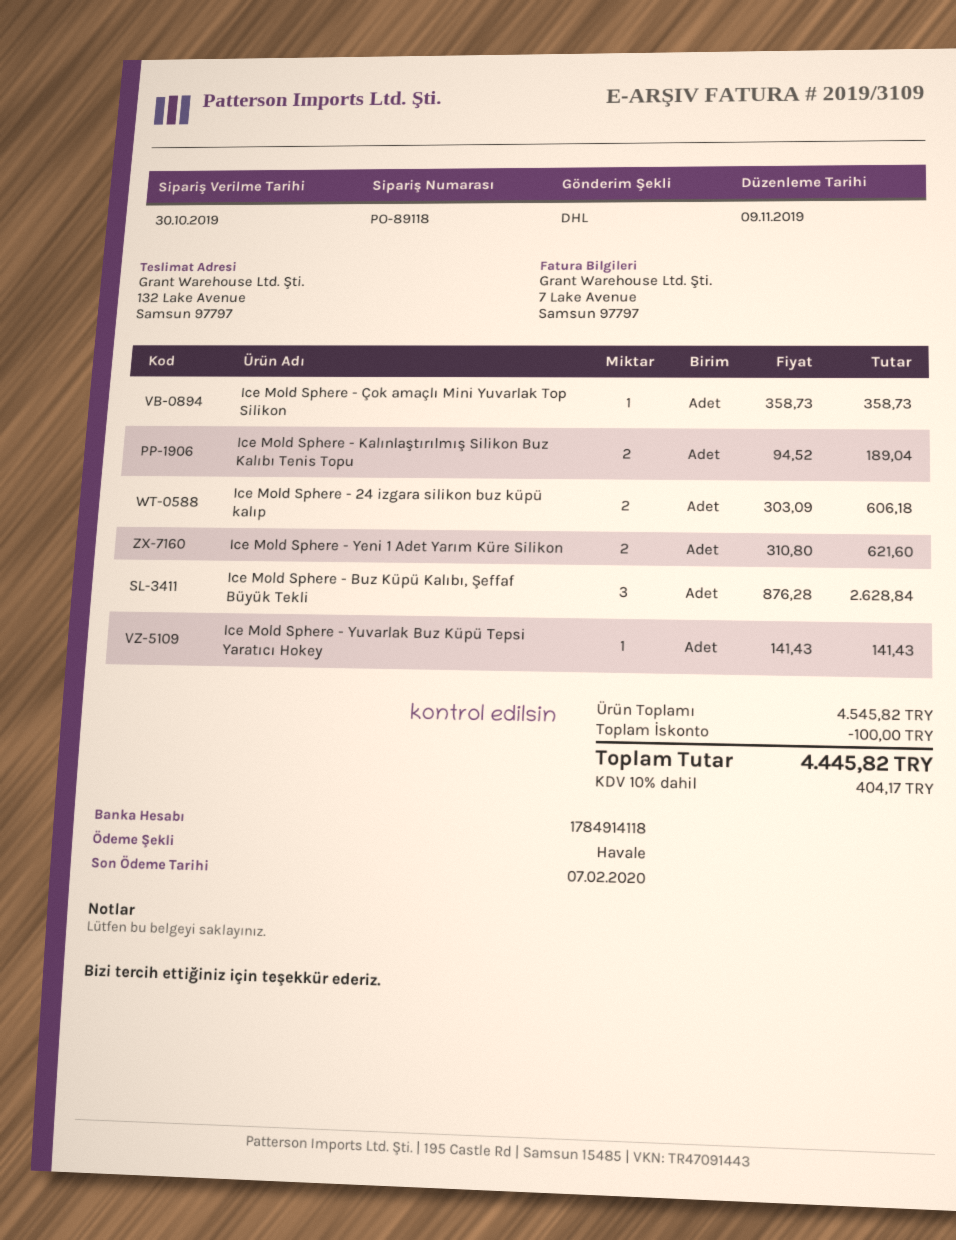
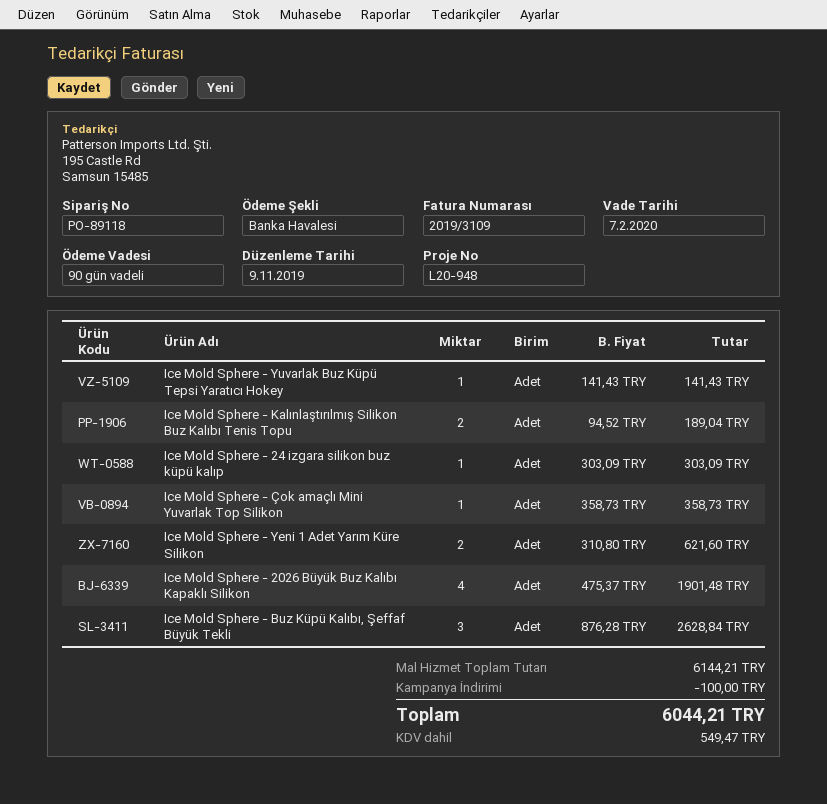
Ice Mold Sphere - 24 izgara silikon buz küpü kalıp: 2 x 303.09 = 606.18 -> 1 x 303.09 = 303.09
Ice Mold Sphere - 2026 Büyük Buz Kalıbı Kapaklı Silikon: none -> 4 x 475.37 = 1901.48
subtotal: 4545.82 -> 6144.21
tax: 404.17 -> 549.47
total: 4445.82 -> 6044.21

